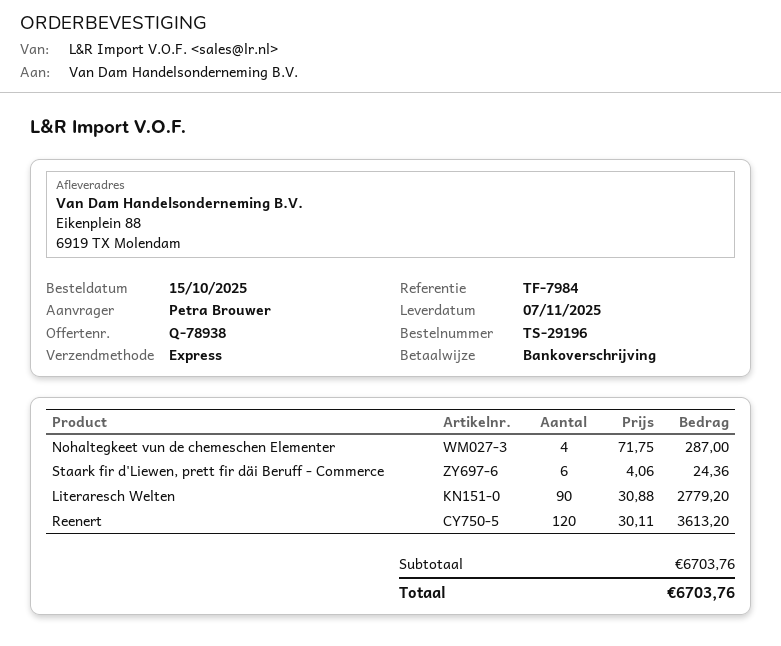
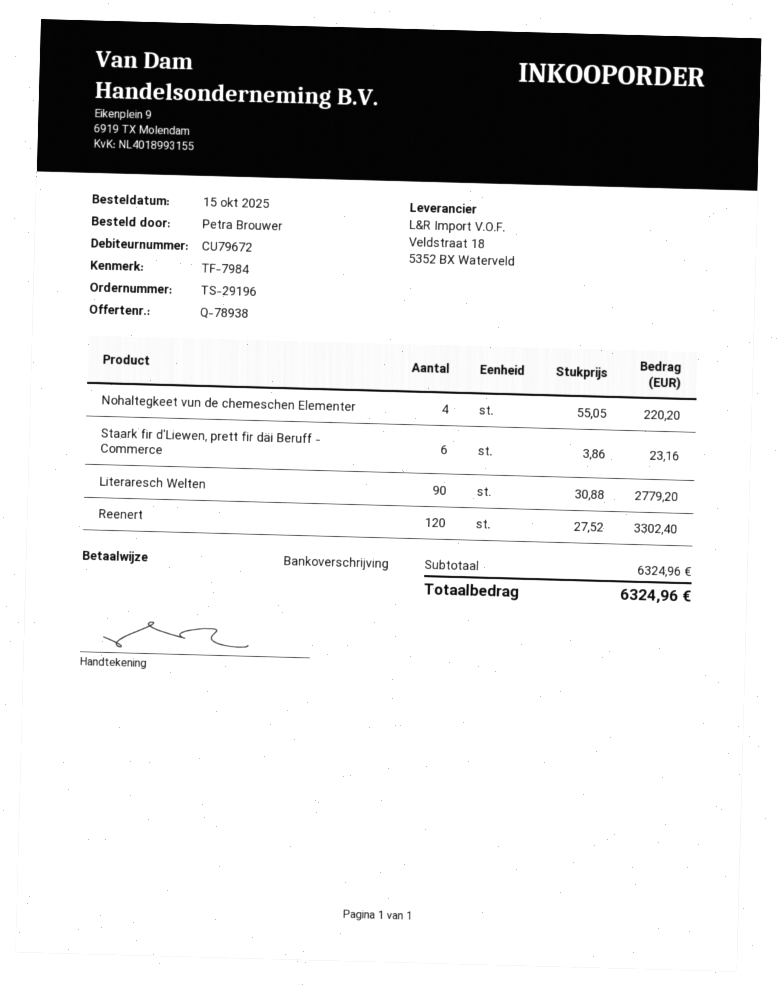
Nohaltegkeet vun de chemeschen Elementer: 4 x 71.75 = 287.00 -> 4 x 55.05 = 220.20
Staark fir d'Liewen, prett fir däi Beruff - Commerce: 6 x 4.06 = 24.36 -> 6 x 3.86 = 23.16
Reenert: 120 x 30.11 = 3613.20 -> 120 x 27.52 = 3302.40
subtotal: 6703.76 -> 6324.96
total: 6703.76 -> 6324.96

